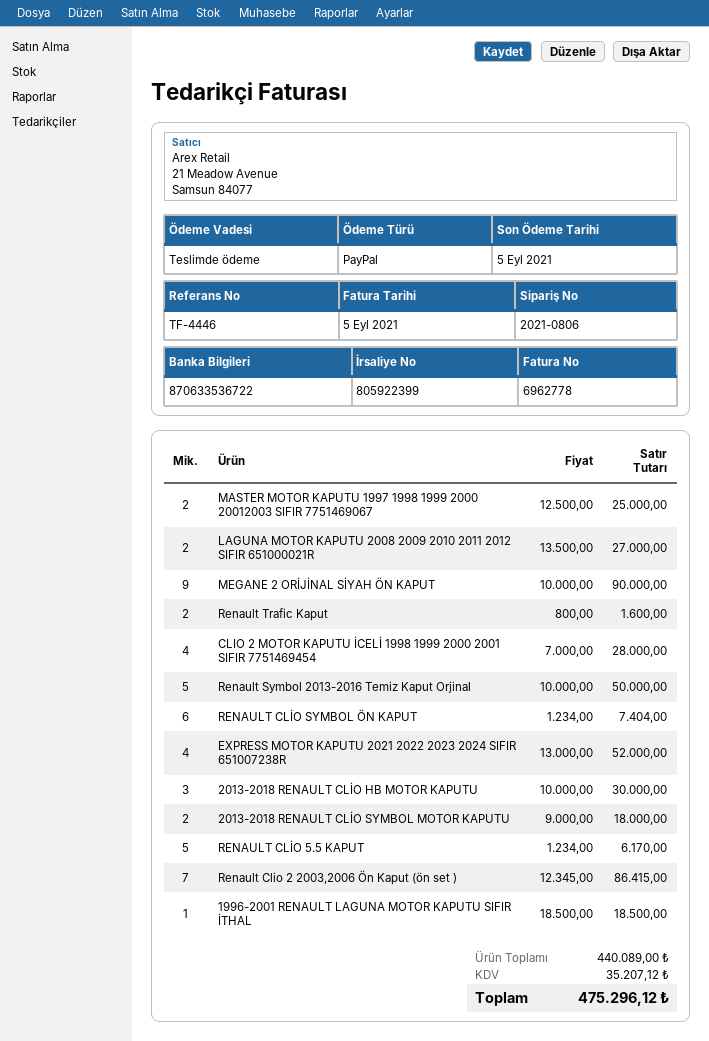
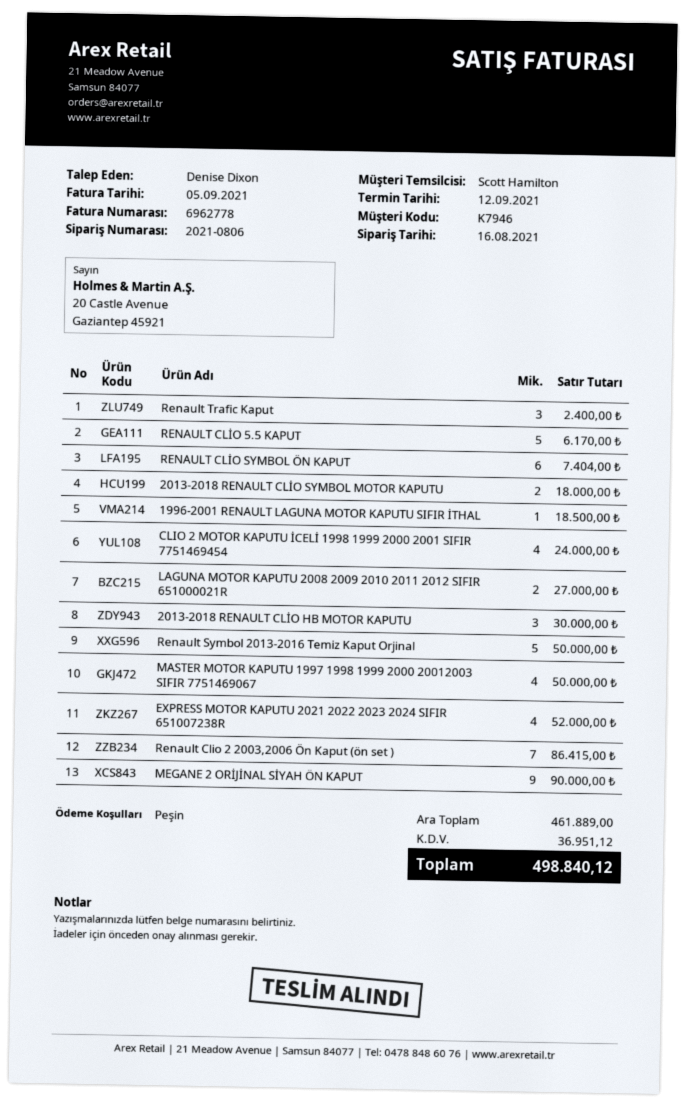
MASTER MOTOR KAPUTU 1997 1998 1999 2000 20012003 SIFIR 7751469067: 2 for 25000.00 -> 4 for 50000.00
Renault Trafic Kaput: 2 for 1600.00 -> 3 for 2400.00
CLIO 2 MOTOR KAPUTU İCELİ 1998 1999 2000 2001 SIFIR 7751469454: 4 for 28000.00 -> 4 for 24000.00
subtotal: 440089.00 -> 461889.00
tax: 35207.12 -> 36951.12
total: 475296.12 -> 498840.12

